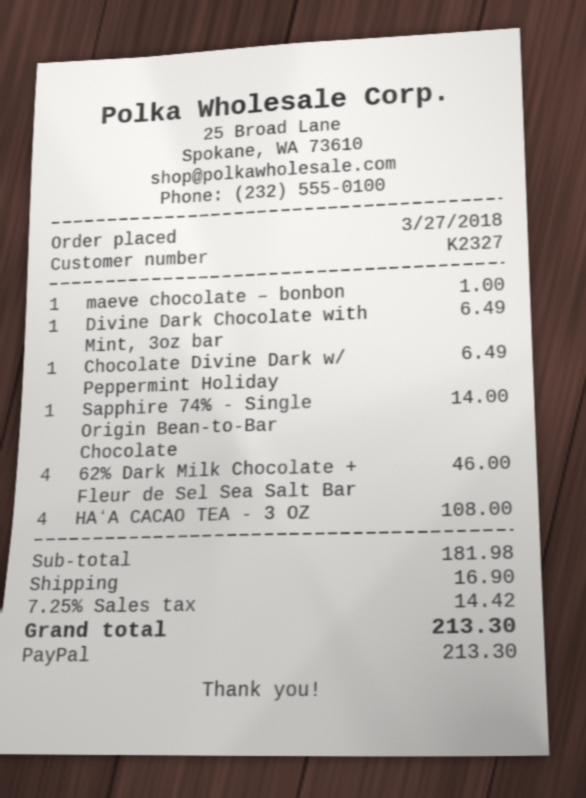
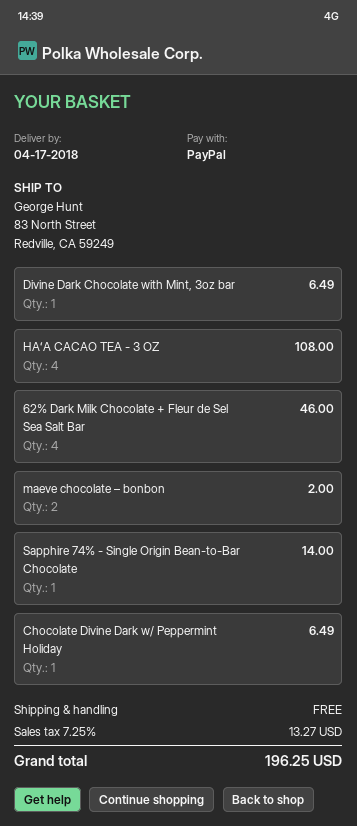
maeve chocolate – bonbon: 1 for 1.00 -> 2 for 2.00
shipping: 16.90 -> 0.00
tax: 7.25% = 14.42 -> 7.25% = 13.27
total: 213.30 -> 196.25

